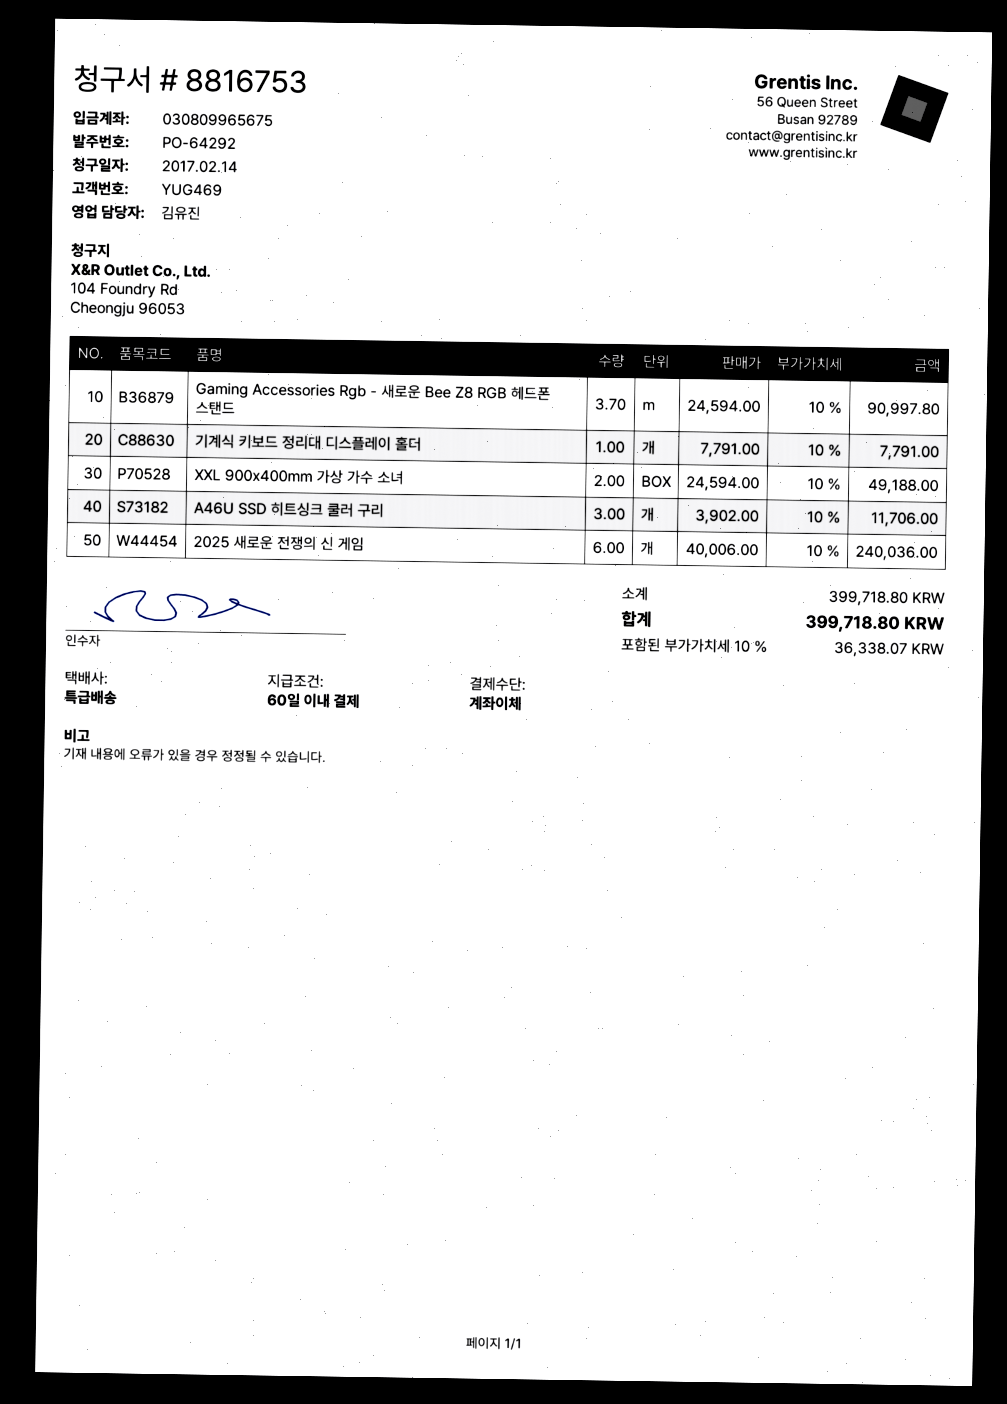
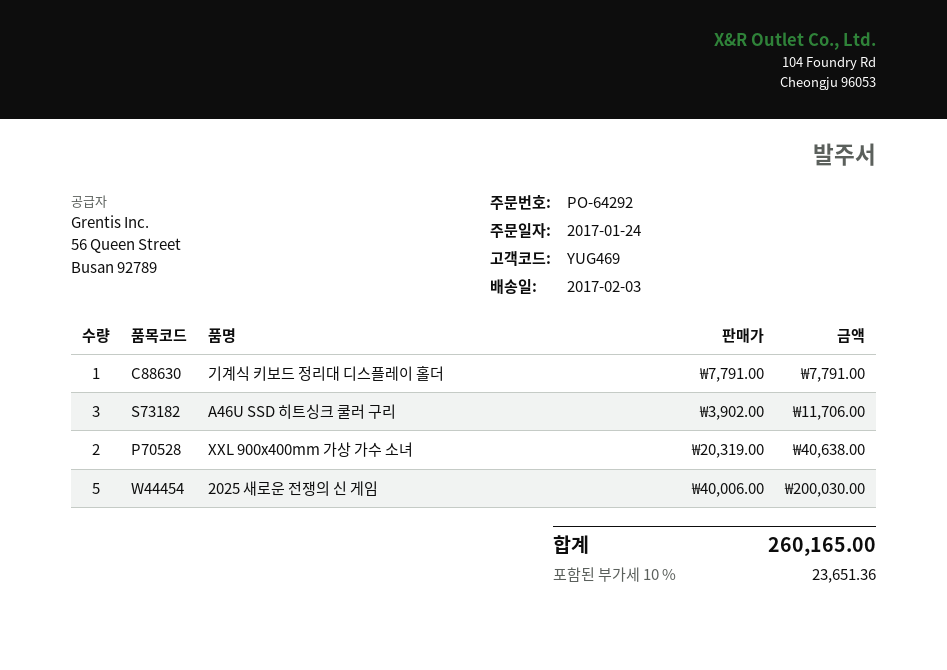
Gaming Accessories Rgb - 새로운 Bee Z8 RGB 헤드폰 스탠드: 3.7 x 24594.00 = 90997.80 -> none
XXL 900x400mm 가상 가수 소녀: 2 x 24594.00 = 49188.00 -> 2 x 20319.00 = 40638.00
2025 새로운 전쟁의 신 게임: 6 x 40006.00 = 240036.00 -> 5 x 40006.00 = 200030.00
tax: 10% = 36338.07 -> 10% = 23651.36
total: 399718.80 -> 260165.00

